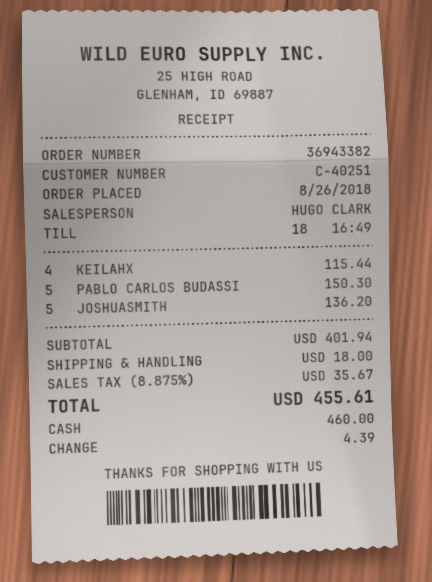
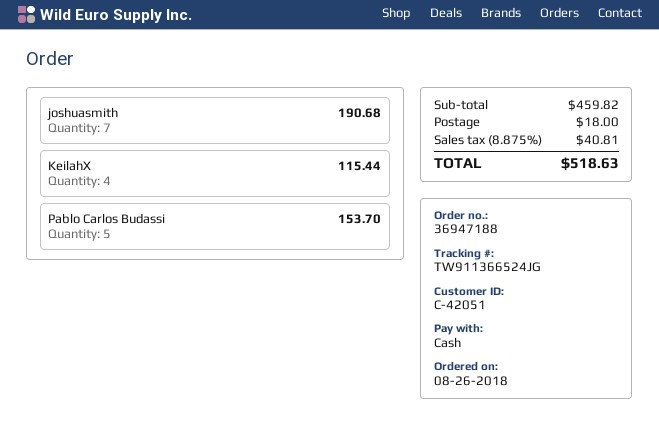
order number: 36943382 -> 36947188
customer number: C-40251 -> C-42051
PABLO CARLOS BUDASSI: 5 for 150.30 -> 5 for 153.70
JOSHUASMITH: 5 for 136.20 -> 7 for 190.68
subtotal: 401.94 -> 459.82
tax: 8.875% = 35.67 -> 8.875% = 40.81
total: 455.61 -> 518.63

